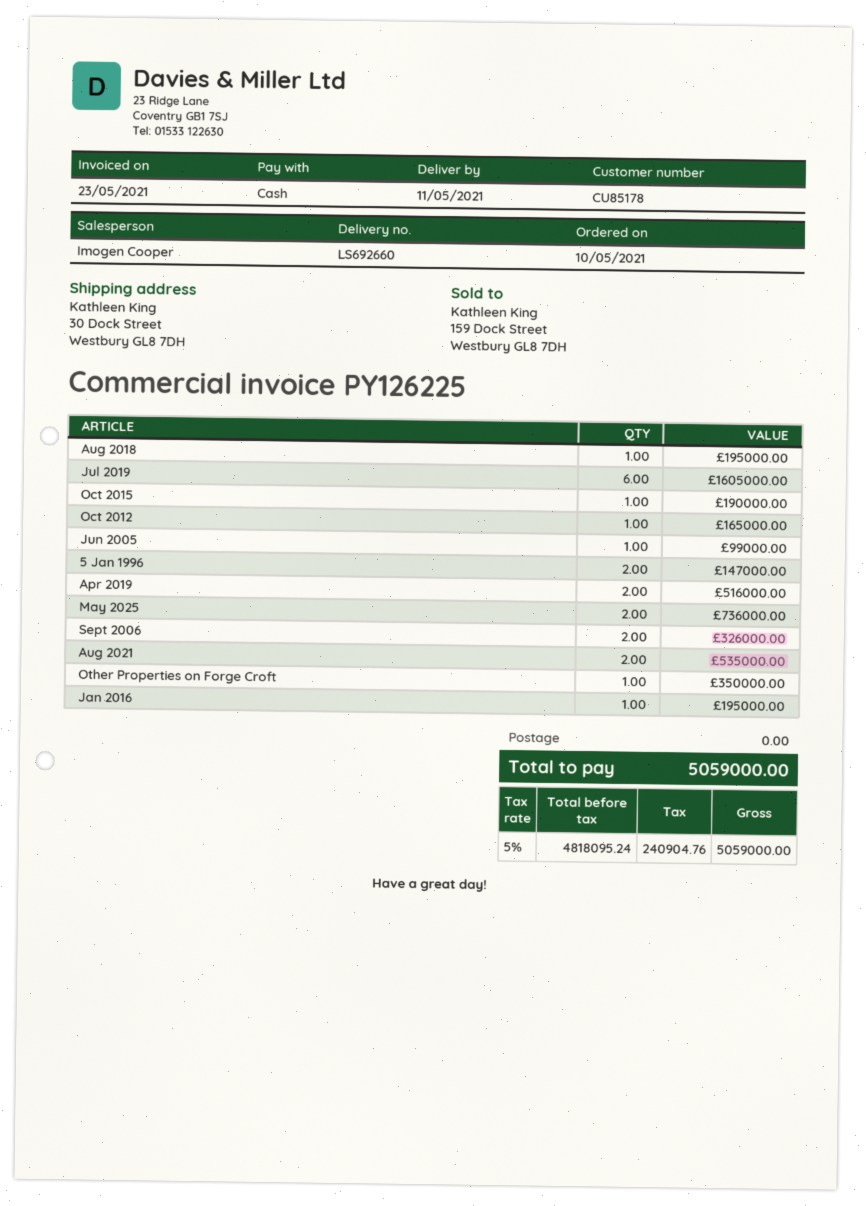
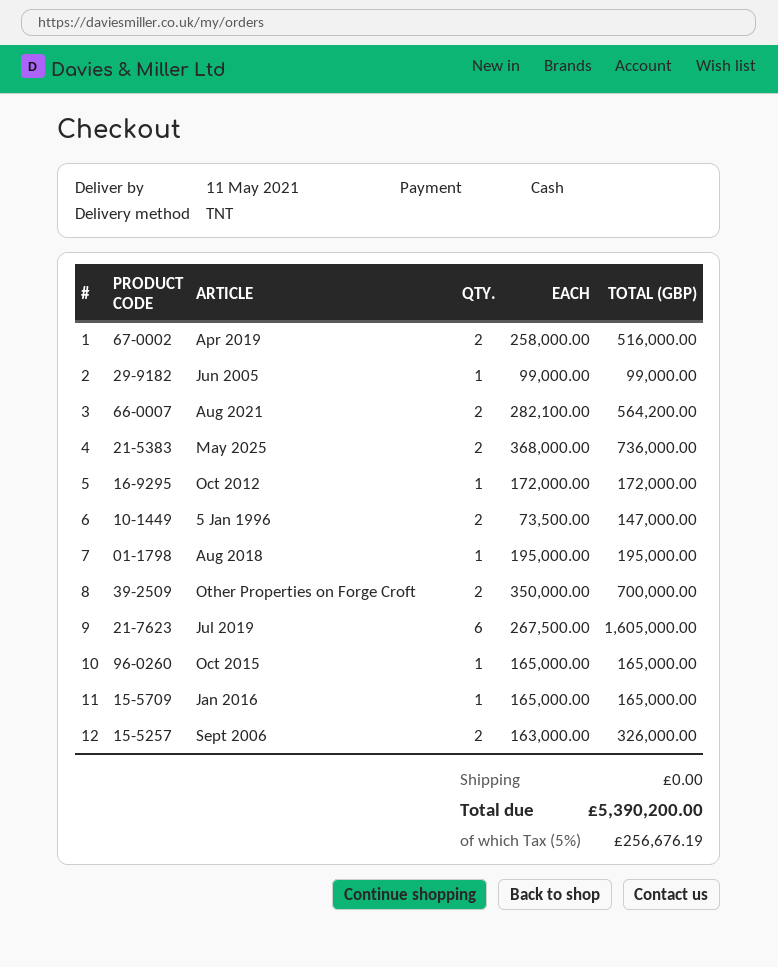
Oct 2015: 1 for 190000.00 -> 1 for 165000.00
Oct 2012: 1 for 165000.00 -> 1 for 172000.00
Aug 2021: 2 for 535000.00 -> 2 for 564200.00
Other Properties on Forge Croft: 1 for 350000.00 -> 2 for 700000.00
Jan 2016: 1 for 195000.00 -> 1 for 165000.00
tax: 5% = 240904.76 -> 5% = 256676.19
total: 5059000.00 -> 5390200.00

